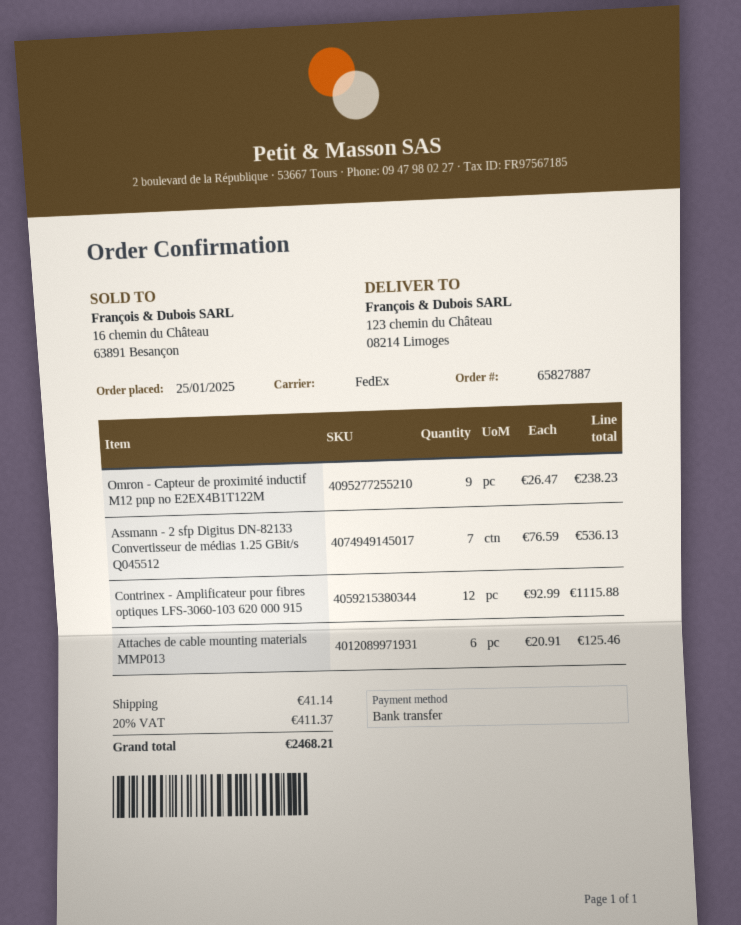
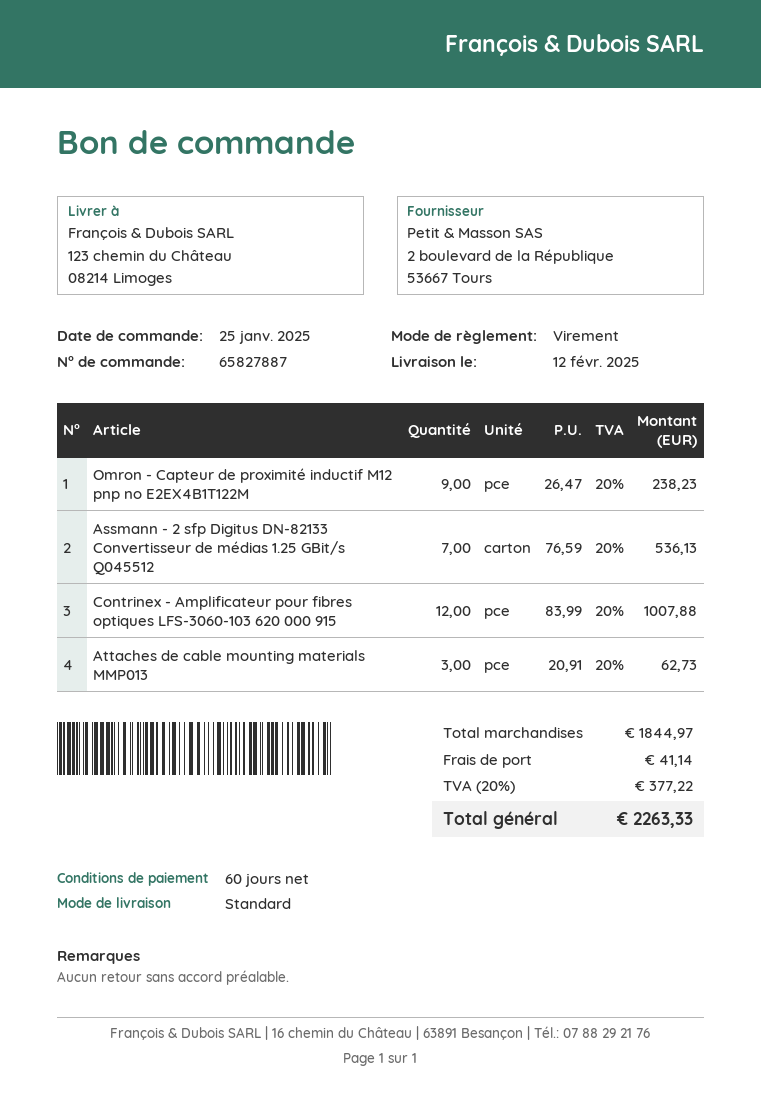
shipping method: FedEx -> standard
Contrinex - Amplificateur pour fibres optiques LFS-3060-103 620 000 915: 12 x 92.99 = 1115.88 -> 12 x 83.99 = 1007.88
Attaches de cable mounting materials MMP013: 6 x 20.91 = 125.46 -> 3 x 20.91 = 62.73
tax: 20% = 411.37 -> 20% = 377.22
total: 2468.21 -> 2263.33

